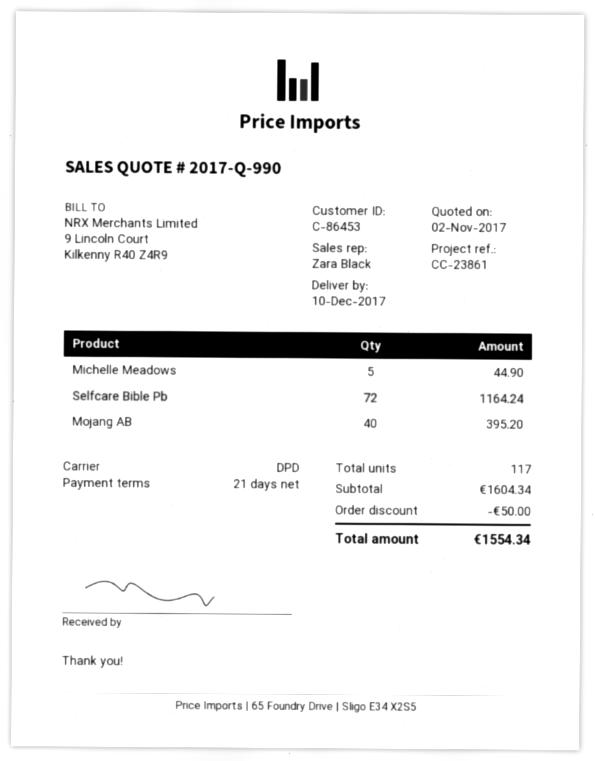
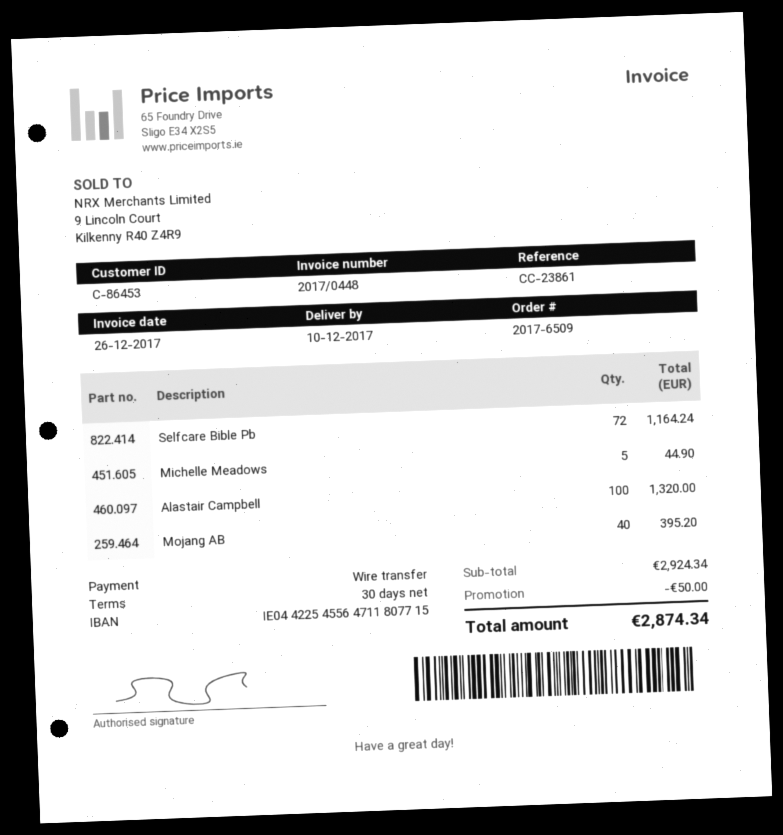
payment terms: 21 days -> 30 days
Alastair Campbell: none -> 100 for 1320.00
subtotal: 1604.34 -> 2924.34
total: 1554.34 -> 2874.34

